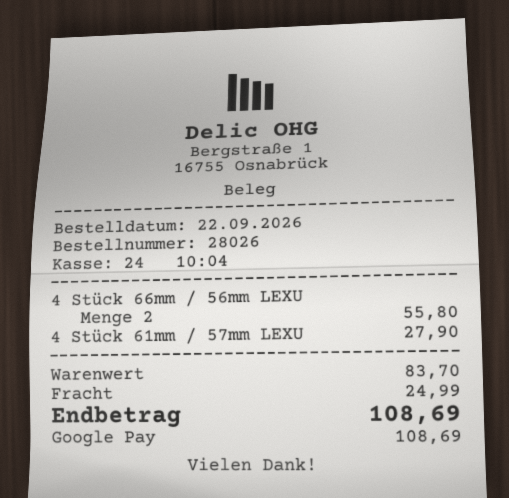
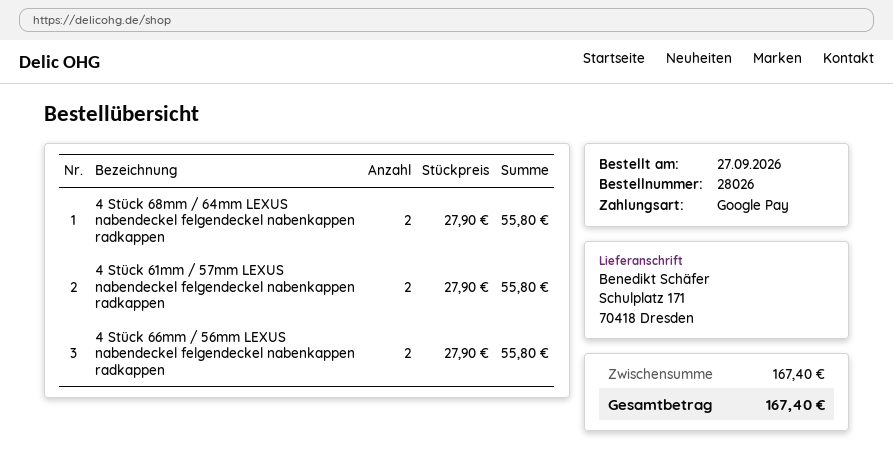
order date: 2026-09-22 -> 2026-09-27
4 Stück 61mm / 57mm LEXU: 1 for 27.90 -> 2 for 55.80
4 Stück 68mm / 64mm LEXUS nabendeckel felgendeckel nabenkappen radkappen: none -> 2 for 55.80
subtotal: 83.70 -> 167.40
shipping: 24.99 -> none
total: 108.69 -> 167.40

